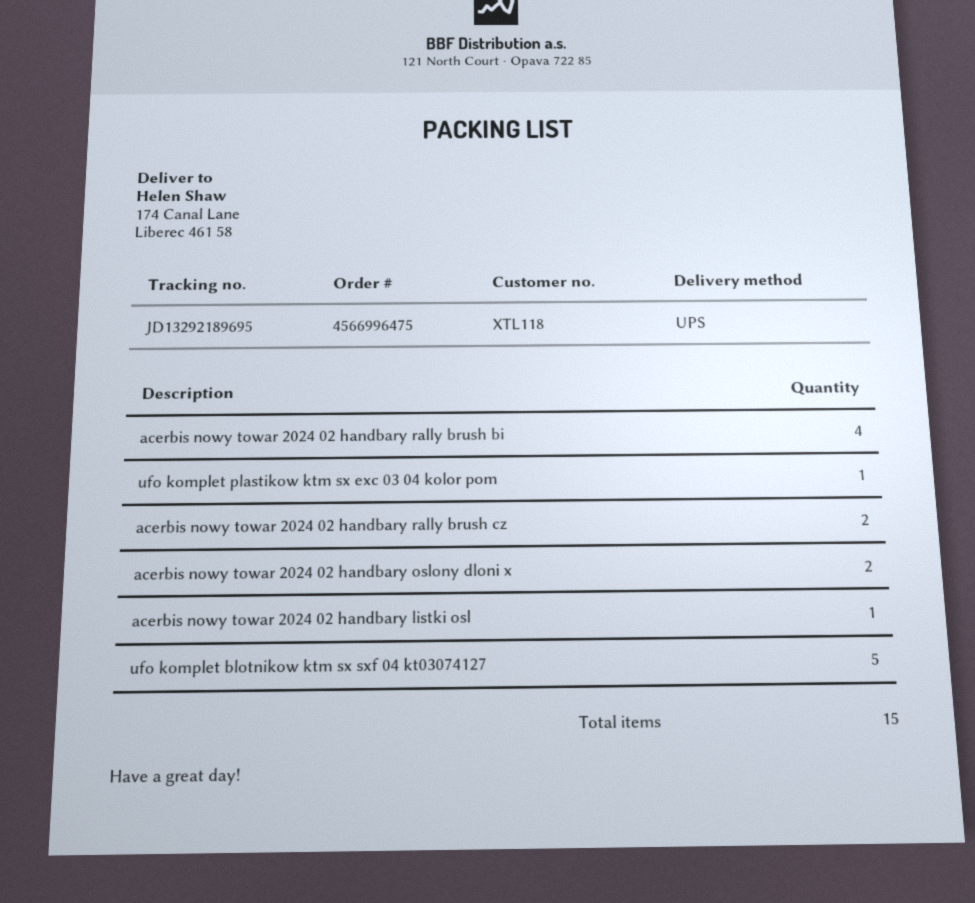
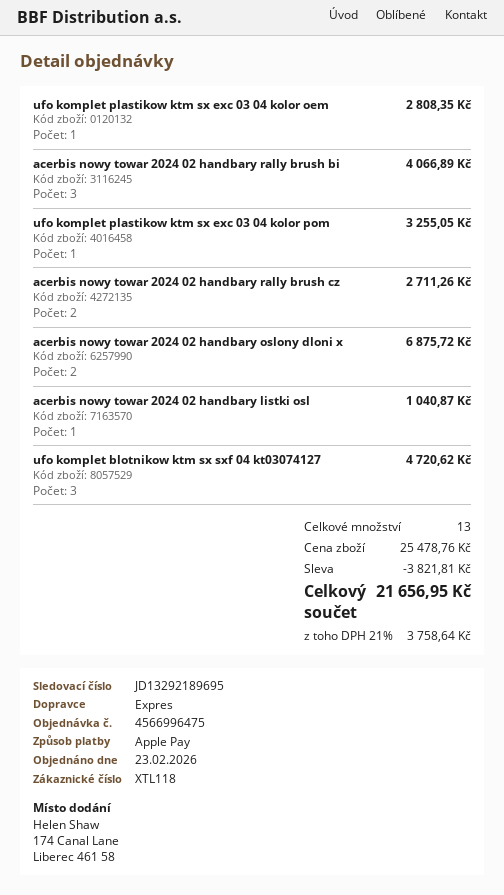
shipping method: UPS -> express
acerbis nowy towar 2024 02 handbary rally brush bi: 4 -> 3
ufo komplet blotnikow ktm sx sxf 04 kt03074127: 5 -> 3
ufo komplet plastikow ktm sx exc 03 04 kolor oem: none -> 1
total quantity: 15 -> 13

